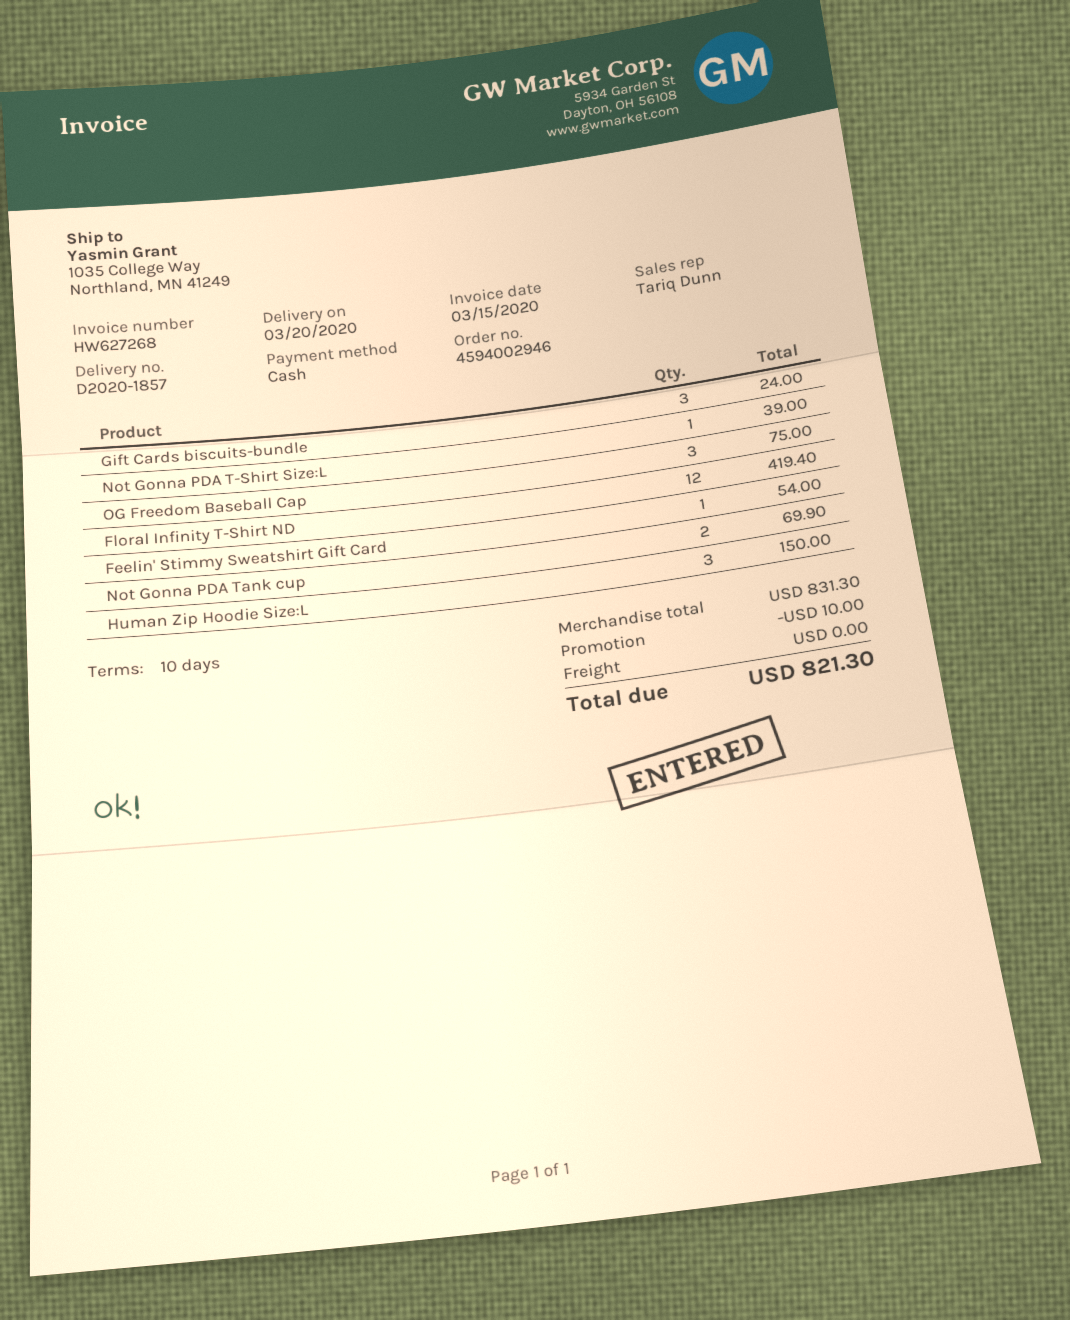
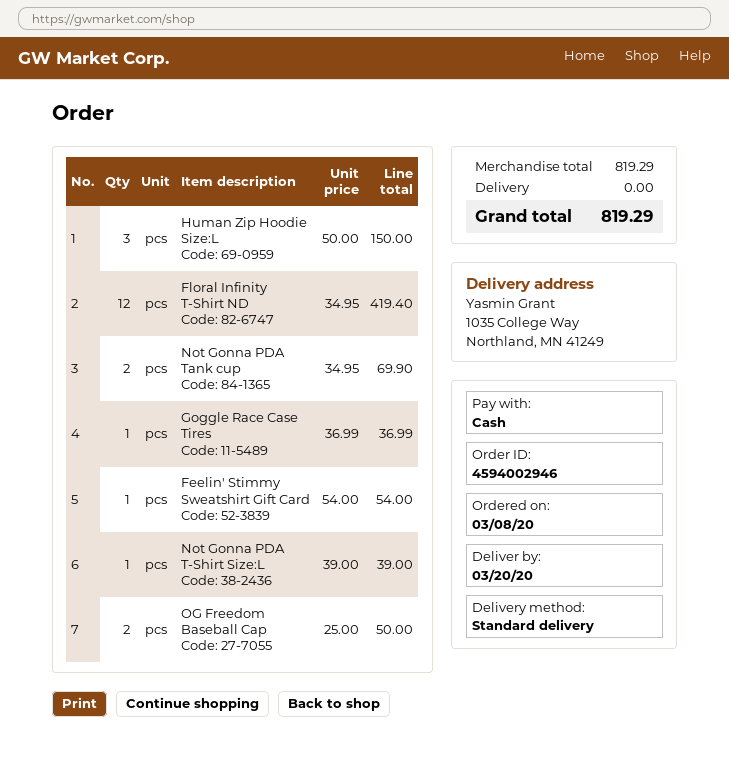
Gift Cards biscuits-bundle: 3 for 24.00 -> none
OG Freedom Baseball Cap: 3 for 75.00 -> 2 for 50.00
Goggle Race Case Tires: none -> 1 for 36.99
subtotal: 831.30 -> 819.29
discount: 10.00 -> none
total: 821.30 -> 819.29

